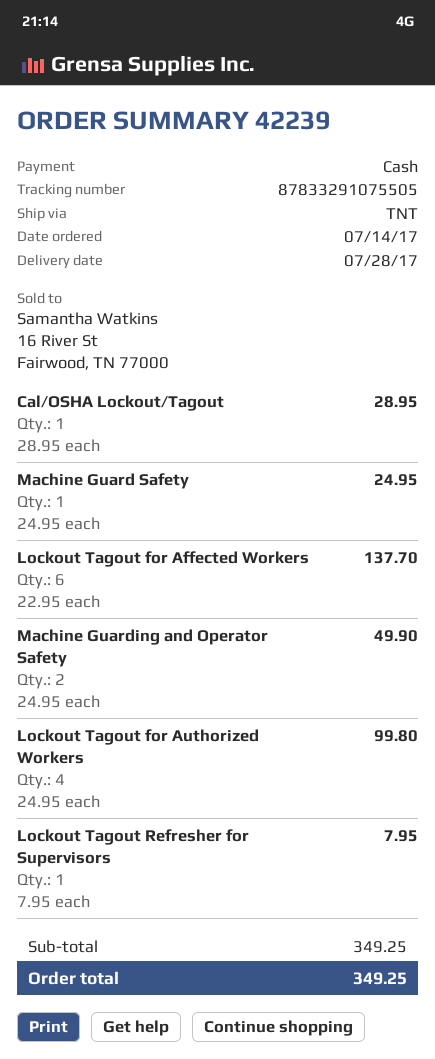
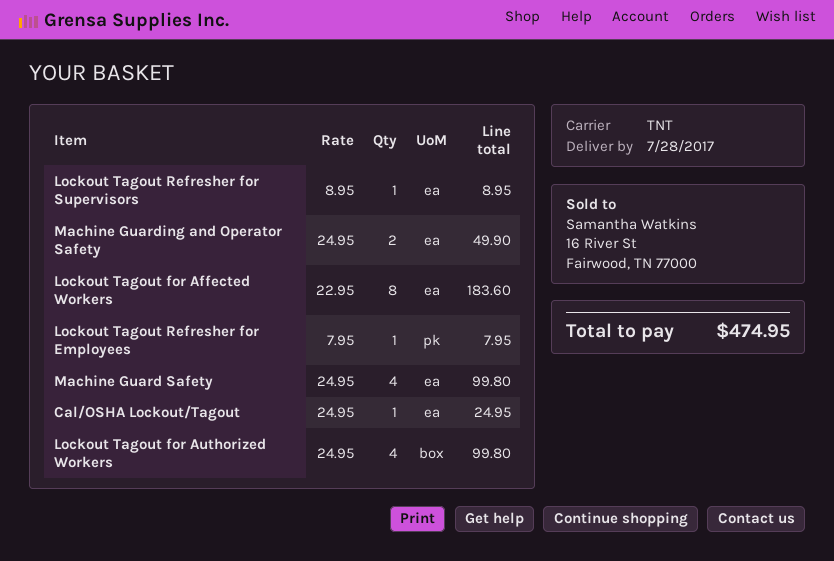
Cal/OSHA Lockout/Tagout: 1 x 28.95 = 28.95 -> 1 x 24.95 = 24.95
Machine Guard Safety: 1 x 24.95 = 24.95 -> 4 x 24.95 = 99.80
Lockout Tagout for Affected Workers: 6 x 22.95 = 137.70 -> 8 x 22.95 = 183.60
Lockout Tagout Refresher for Supervisors: 1 x 7.95 = 7.95 -> 1 x 8.95 = 8.95
Lockout Tagout Refresher for Employees: none -> 1 x 7.95 = 7.95
total: 349.25 -> 474.95

